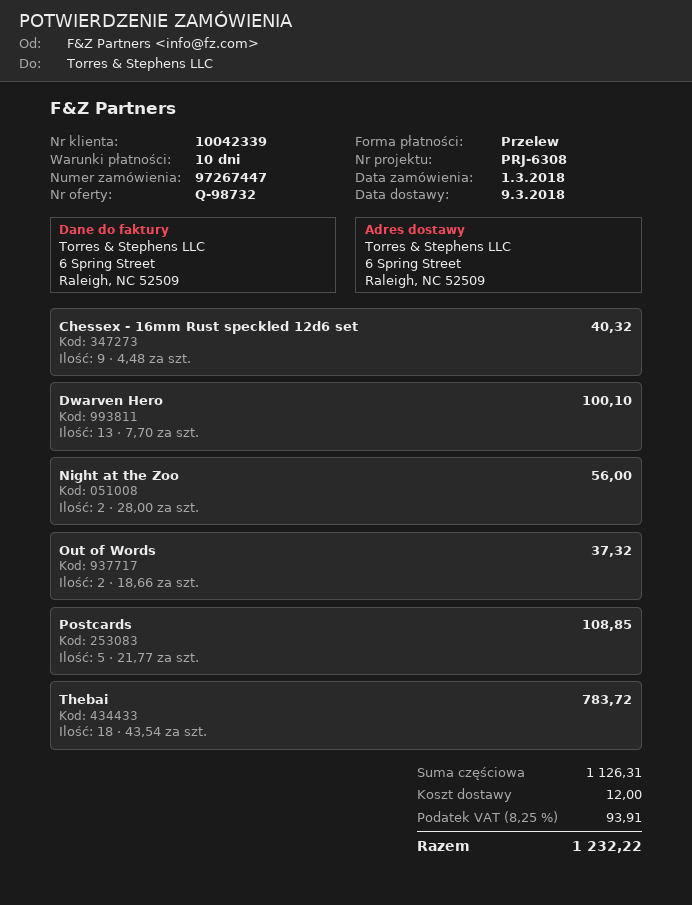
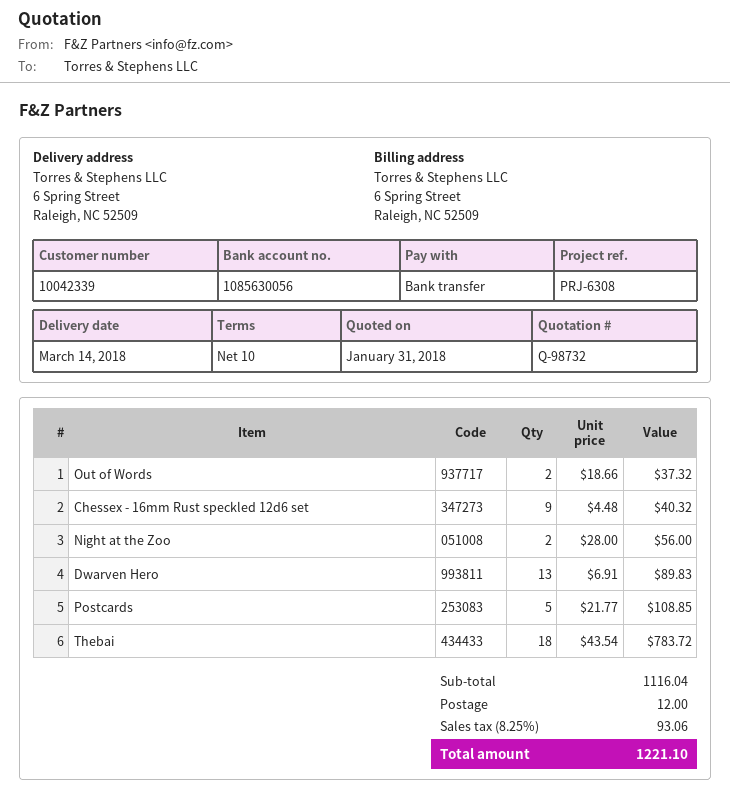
delivery date: 2018-03-09 -> 2018-03-14
Dwarven Hero: 13 x 7.70 = 100.10 -> 13 x 6.91 = 89.83
subtotal: 1126.31 -> 1116.04
tax: 8.25% = 93.91 -> 8.25% = 93.06
total: 1232.22 -> 1221.10

